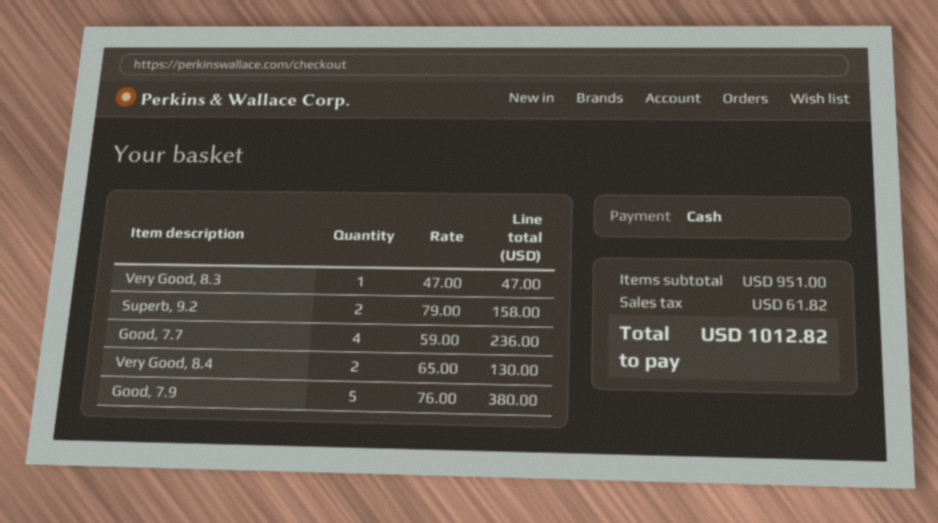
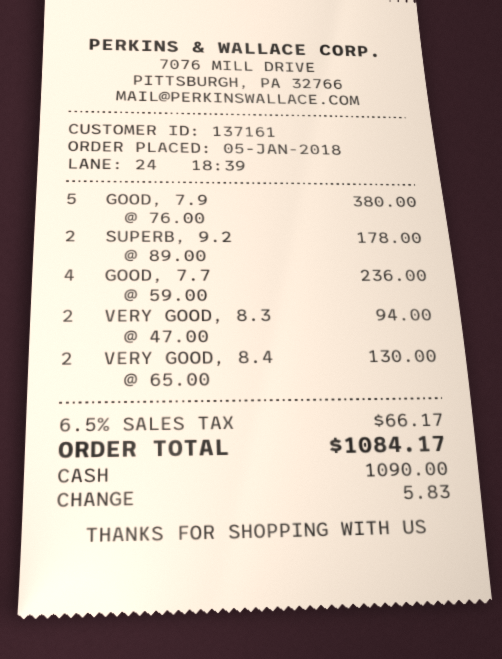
Very Good, 8.3: 1 x 47.00 = 47.00 -> 2 x 47.00 = 94.00
Superb, 9.2: 2 x 79.00 = 158.00 -> 2 x 89.00 = 178.00
tax: 61.82 -> 66.17
total: 1012.82 -> 1084.17

